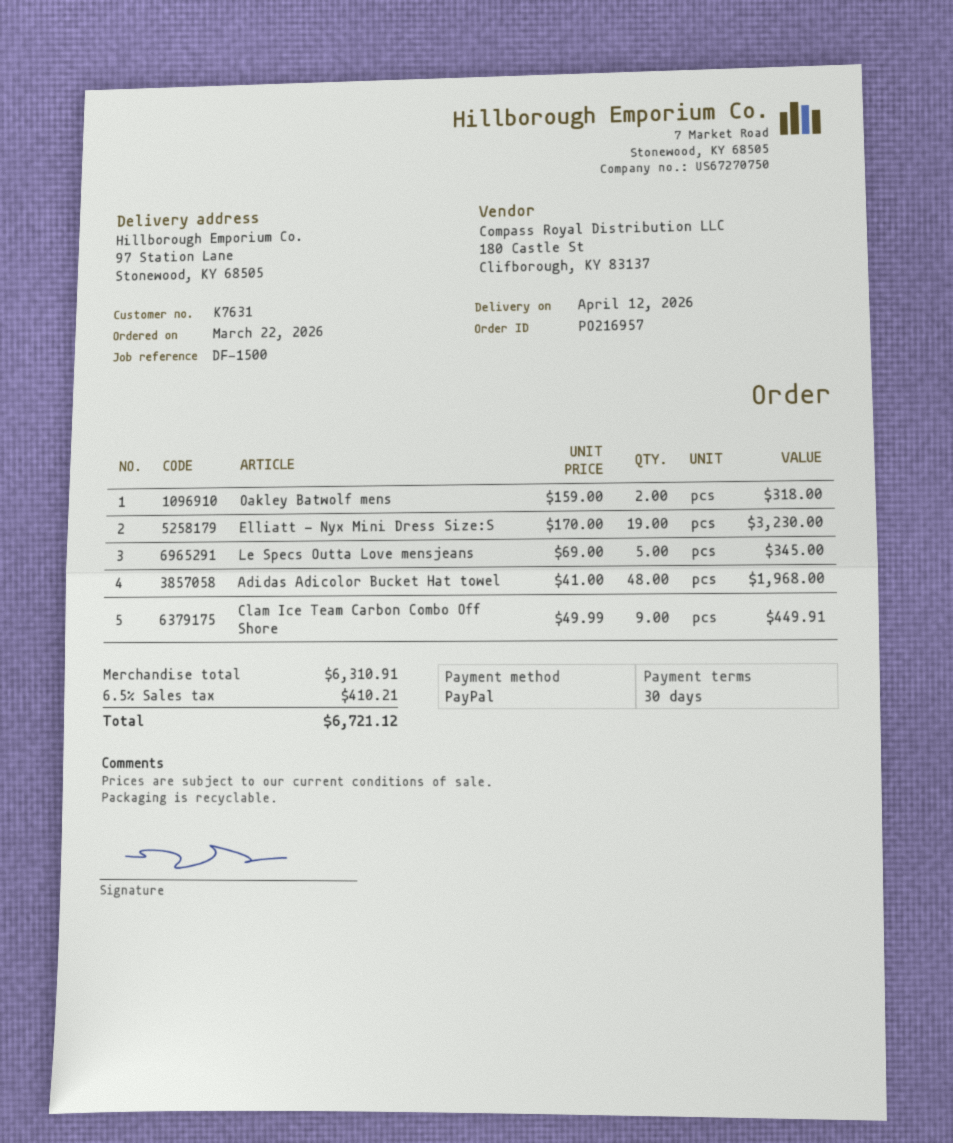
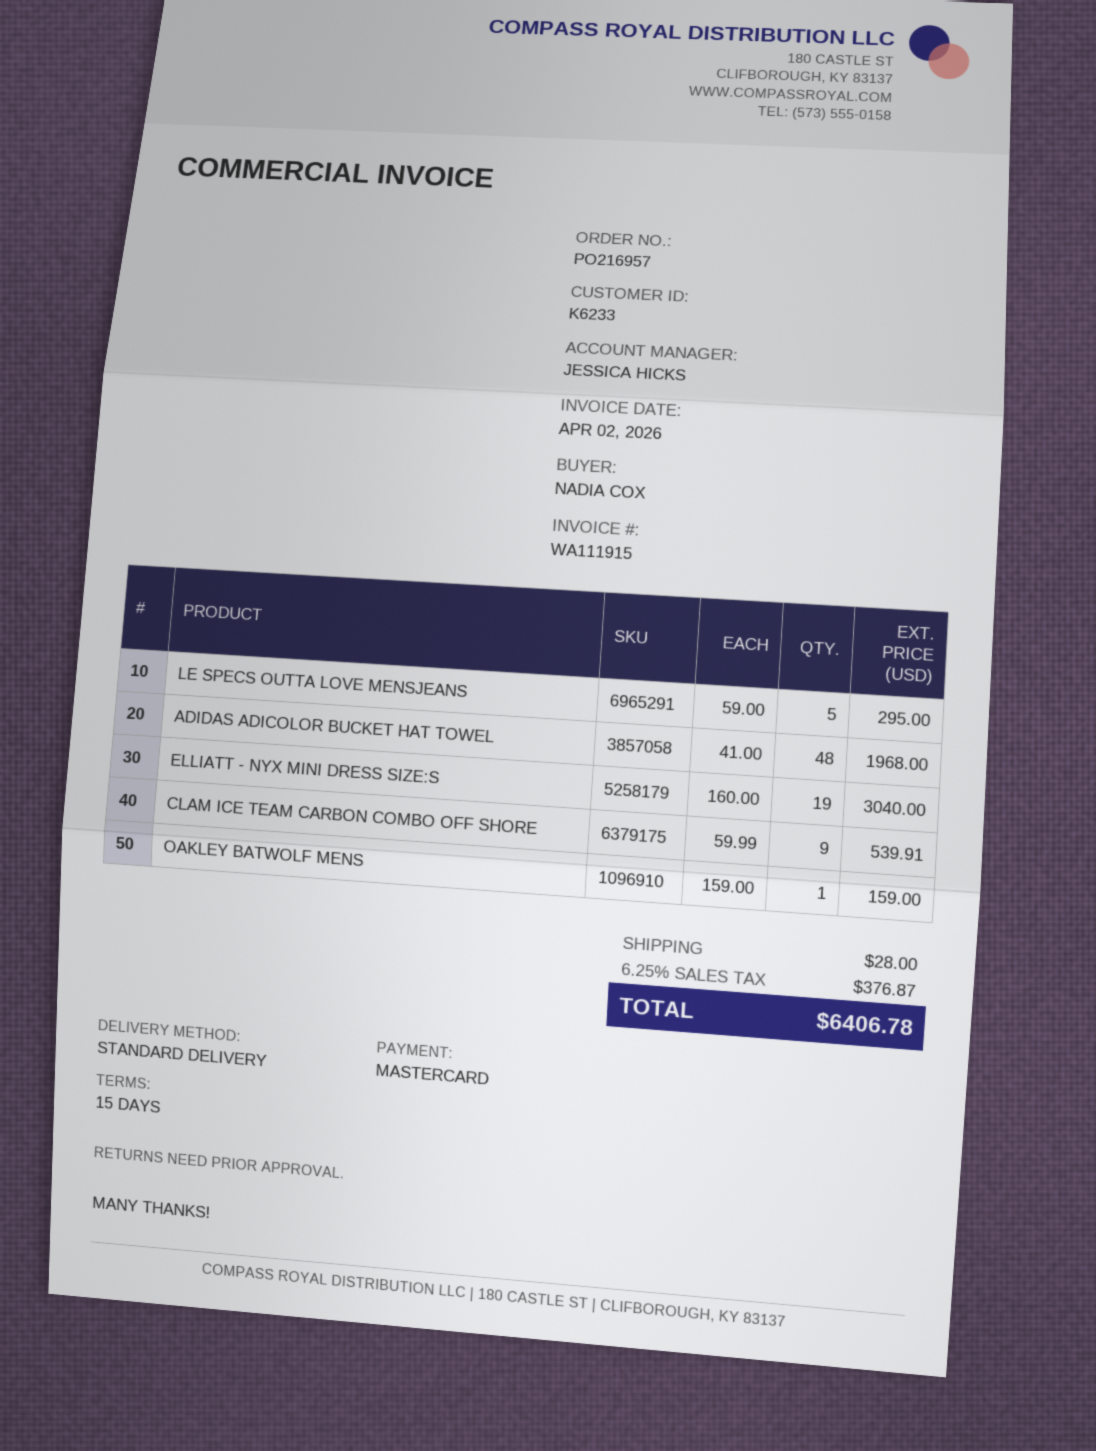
payment terms: 30 days -> 15 days
customer number: K7631 -> K6233
payment method: PayPal -> Mastercard
Oakley Batwolf mens: 2 x 159.00 = 318.00 -> 1 x 159.00 = 159.00
Elliatt - Nyx Mini Dress Size:S: 19 x 170.00 = 3230.00 -> 19 x 160.00 = 3040.00
Le Specs Outta Love mensjeans: 5 x 69.00 = 345.00 -> 5 x 59.00 = 295.00
Clam Ice Team Carbon Combo Off Shore: 9 x 49.99 = 449.91 -> 9 x 59.99 = 539.91
shipping: none -> 28.00
tax: 6.5% = 410.21 -> 6.25% = 376.87
total: 6721.12 -> 6406.78

